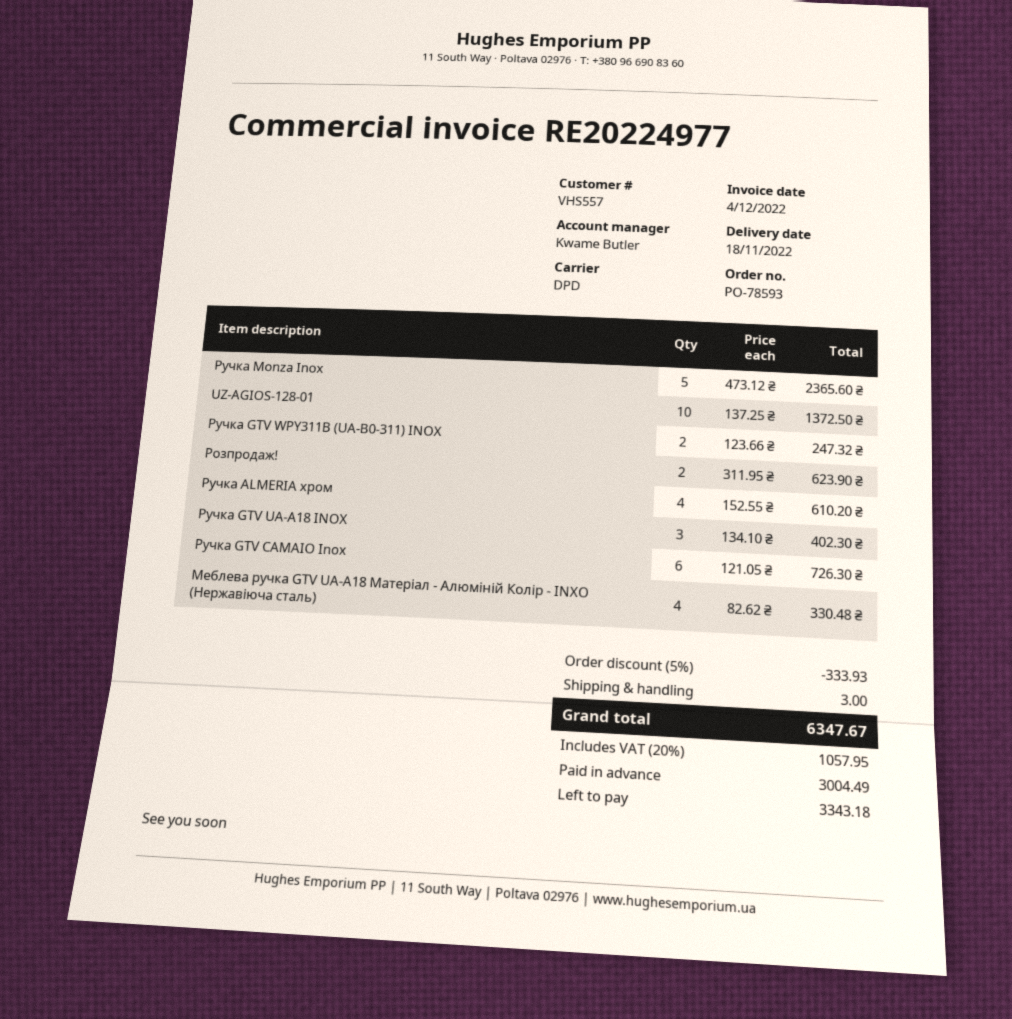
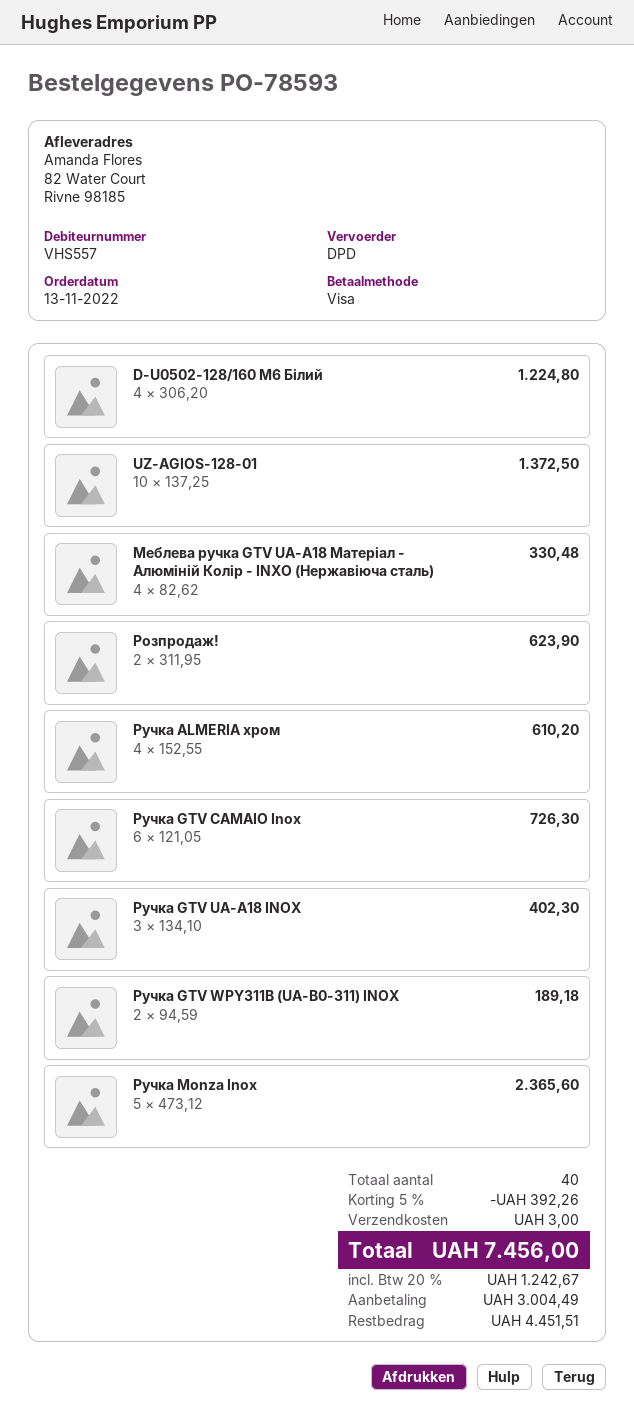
Ручка GTV WPY311B (UA-B0-311) INOX: 2 x 123.66 = 247.32 -> 2 x 94.59 = 189.18
D-U0502-128/160 M6 Білий: none -> 4 x 306.20 = 1224.80
discount: 5% = 333.93 -> 5% = 392.26
tax: 20% = 1057.95 -> 20% = 1242.67
total: 6347.67 -> 7456.00
balance: 3343.18 -> 4451.51

